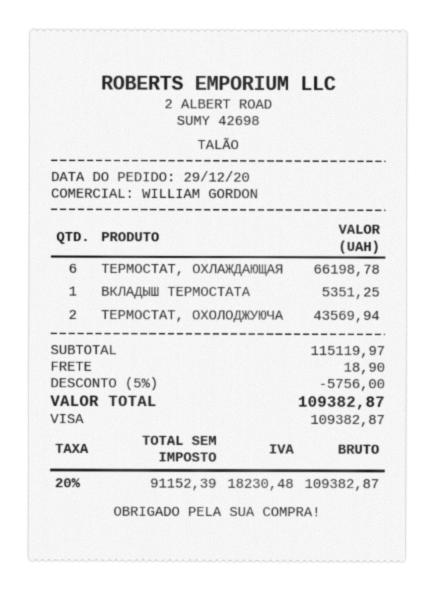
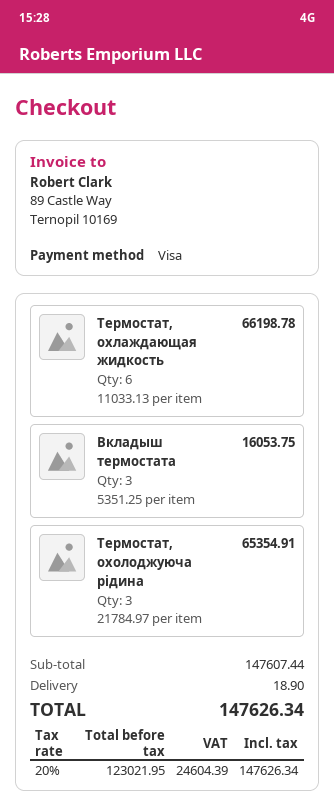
ВКЛАДЫШ ТЕРМОСТАТА: 1 for 5351.25 -> 3 for 16053.75
ТЕРМОСТАТ, ОХОЛОДЖУЮЧА: 2 for 43569.94 -> 3 for 65354.91
subtotal: 115119.97 -> 147607.44
discount: 5% = 5756.00 -> none
net: 91152.39 -> 123021.95
tax: 20% = 18230.48 -> 20% = 24604.39
total: 109382.87 -> 147626.34

